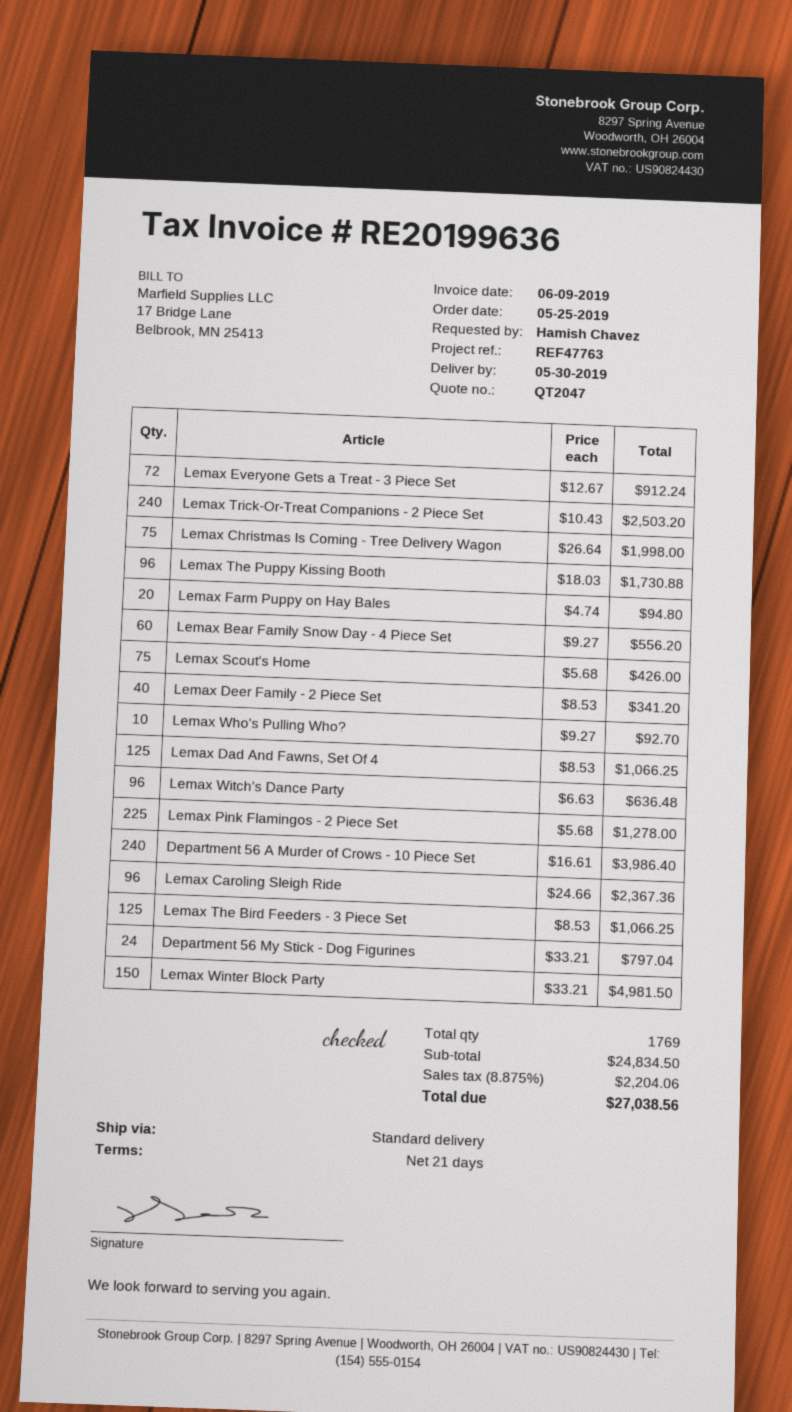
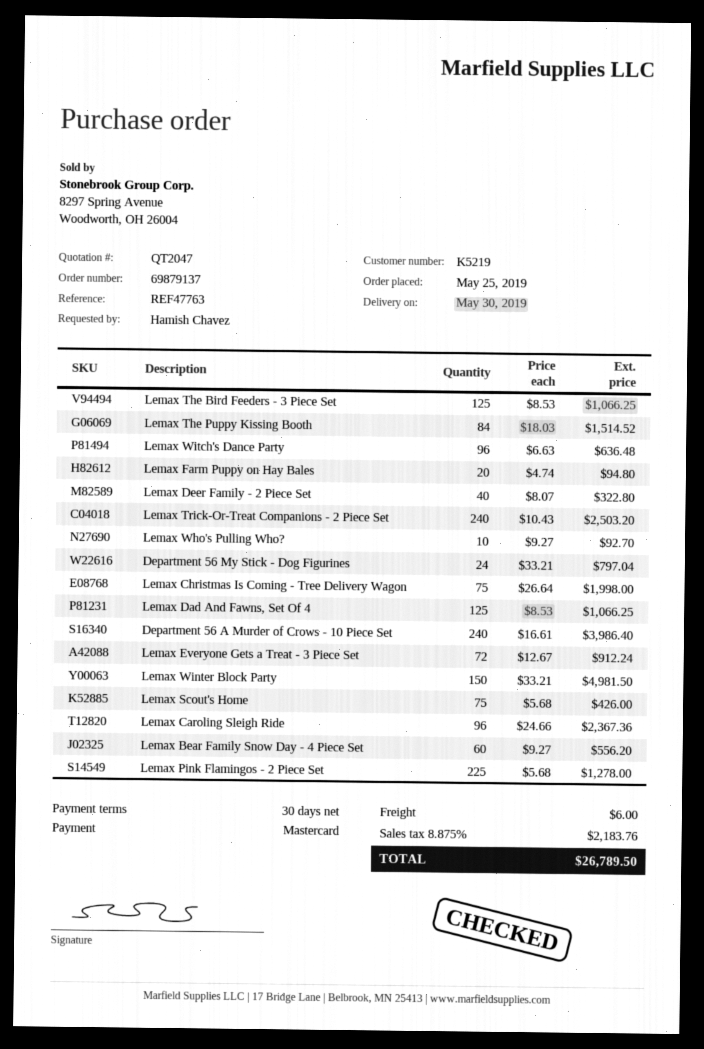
payment terms: 21 days -> 30 days
Lemax The Puppy Kissing Booth: 96 x 18.03 = 1730.88 -> 84 x 18.03 = 1514.52
Lemax Deer Family - 2 Piece Set: 40 x 8.53 = 341.20 -> 40 x 8.07 = 322.80
shipping: none -> 6.00
tax: 8.875% = 2204.06 -> 8.875% = 2183.76
total: 27038.56 -> 26789.50

